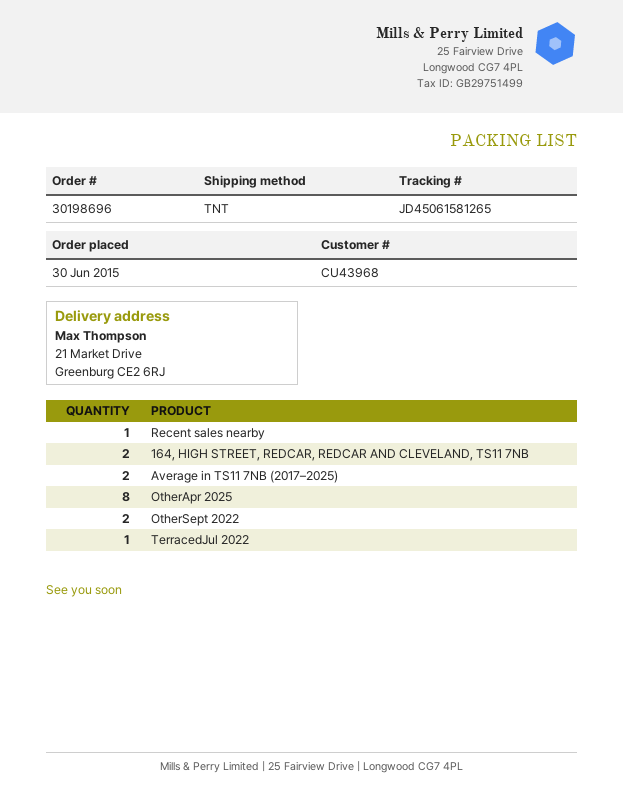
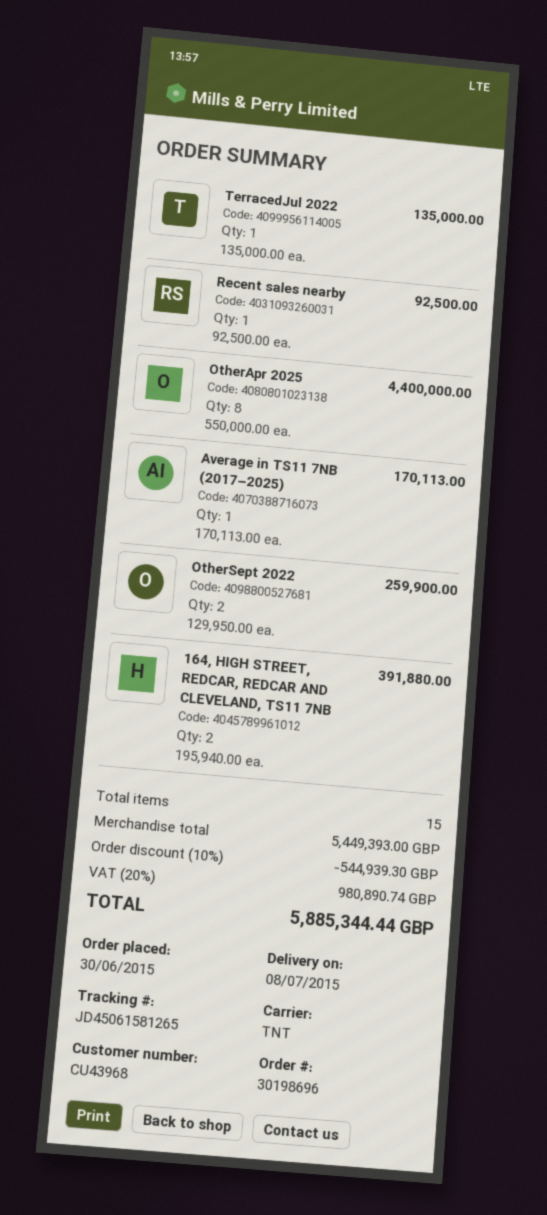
Average in TS11 7NB (2017–2025): 2 -> 1

